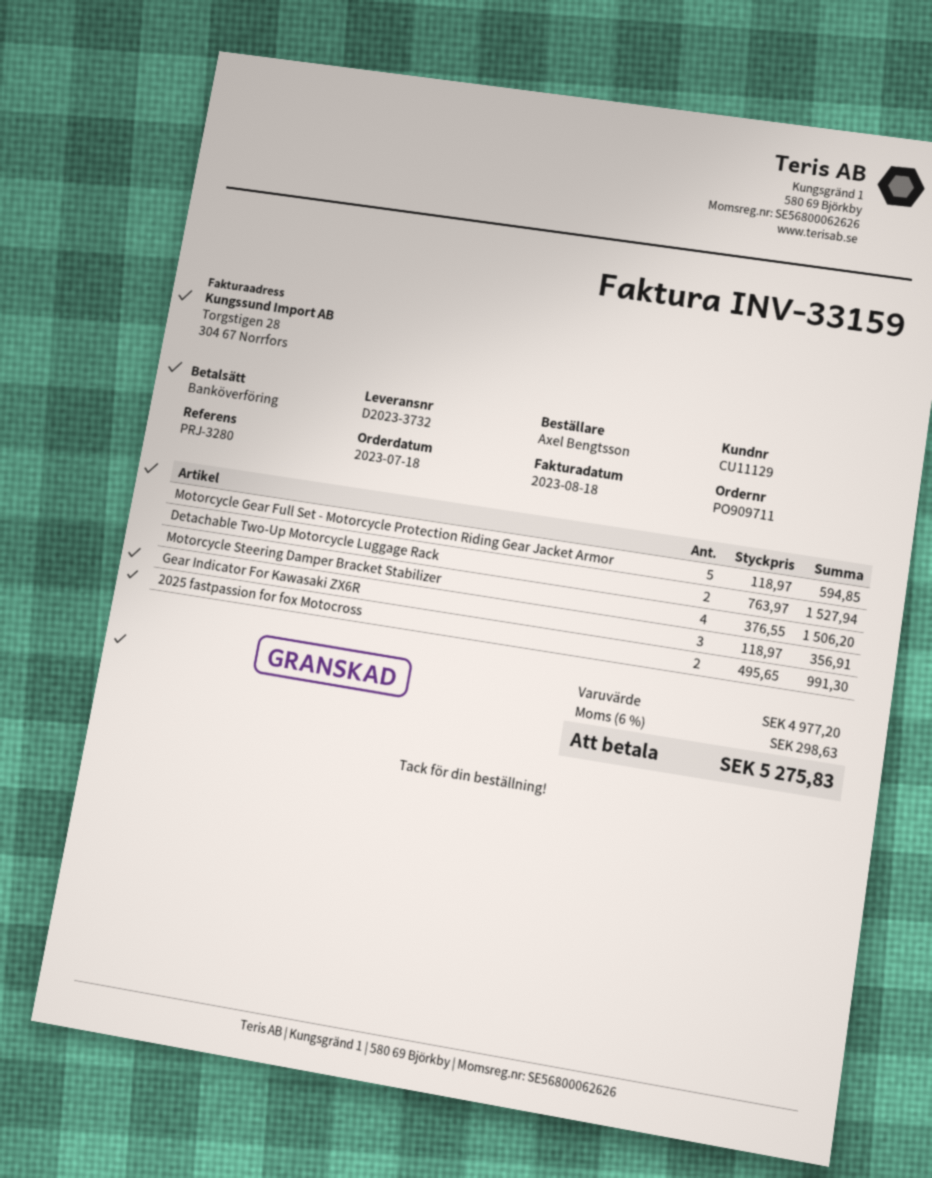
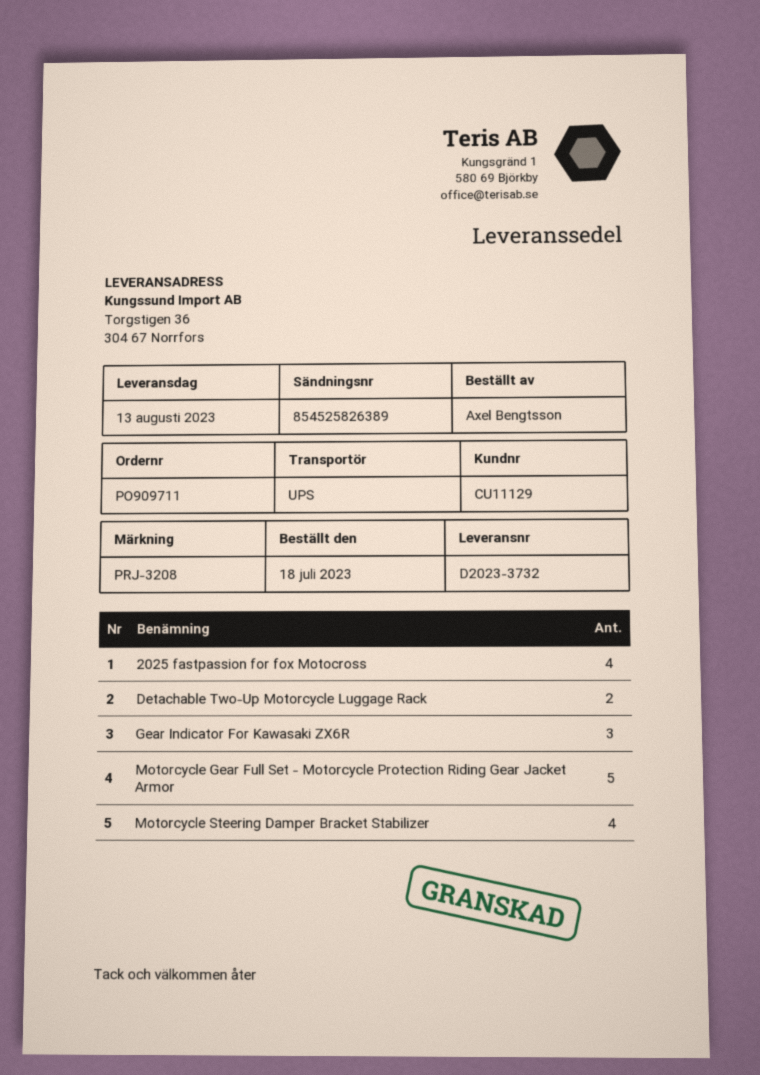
reference: PRJ-3280 -> PRJ-3208
2025 fastpassion for fox Motocross: 2 -> 4

